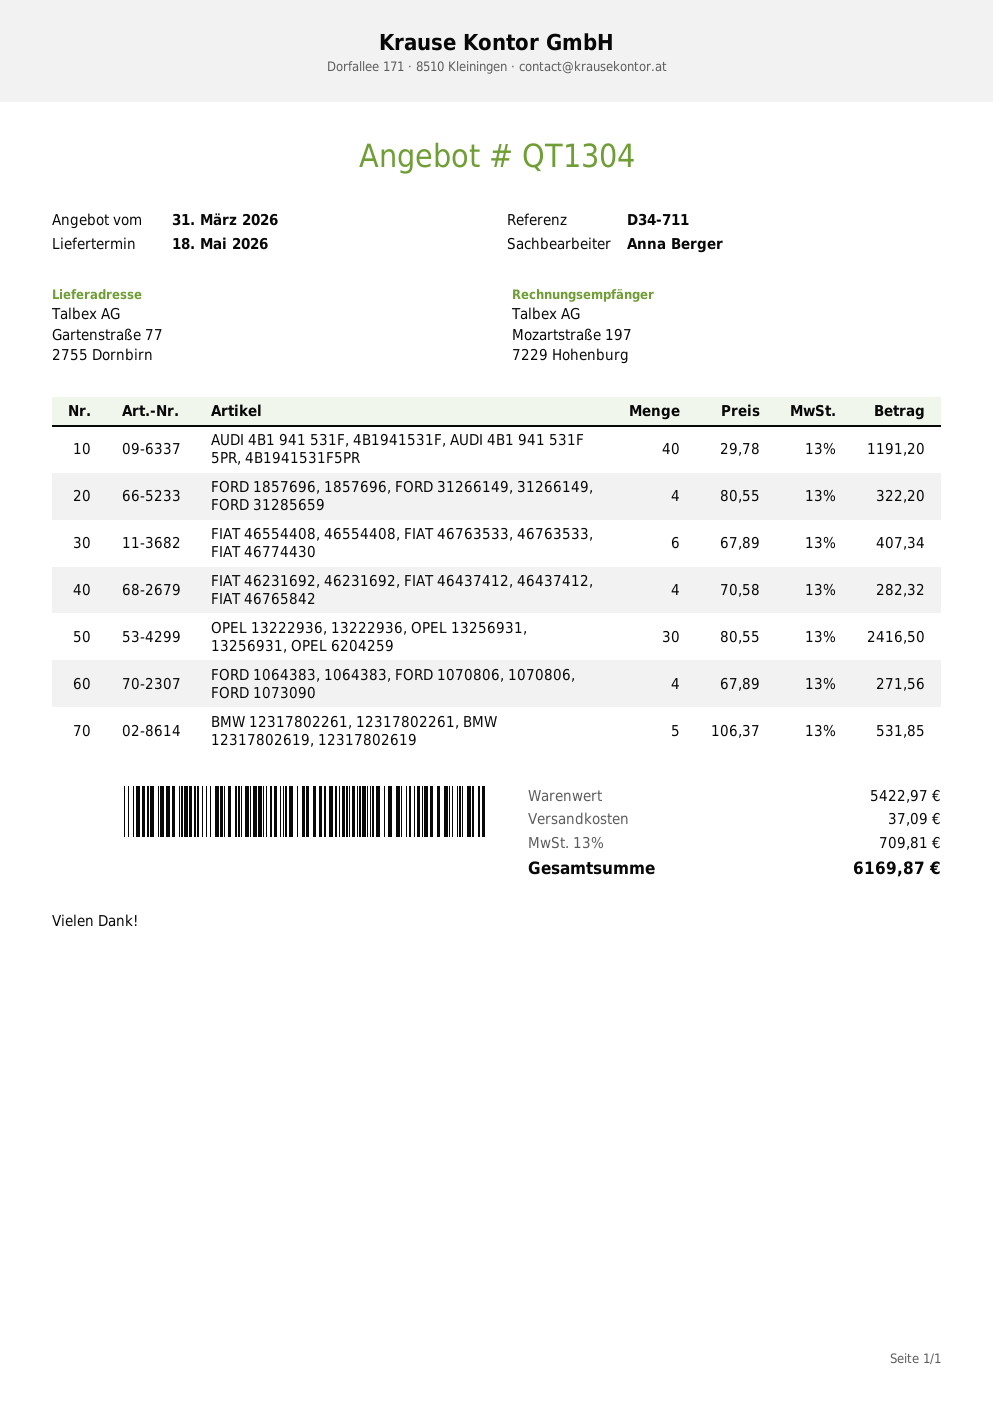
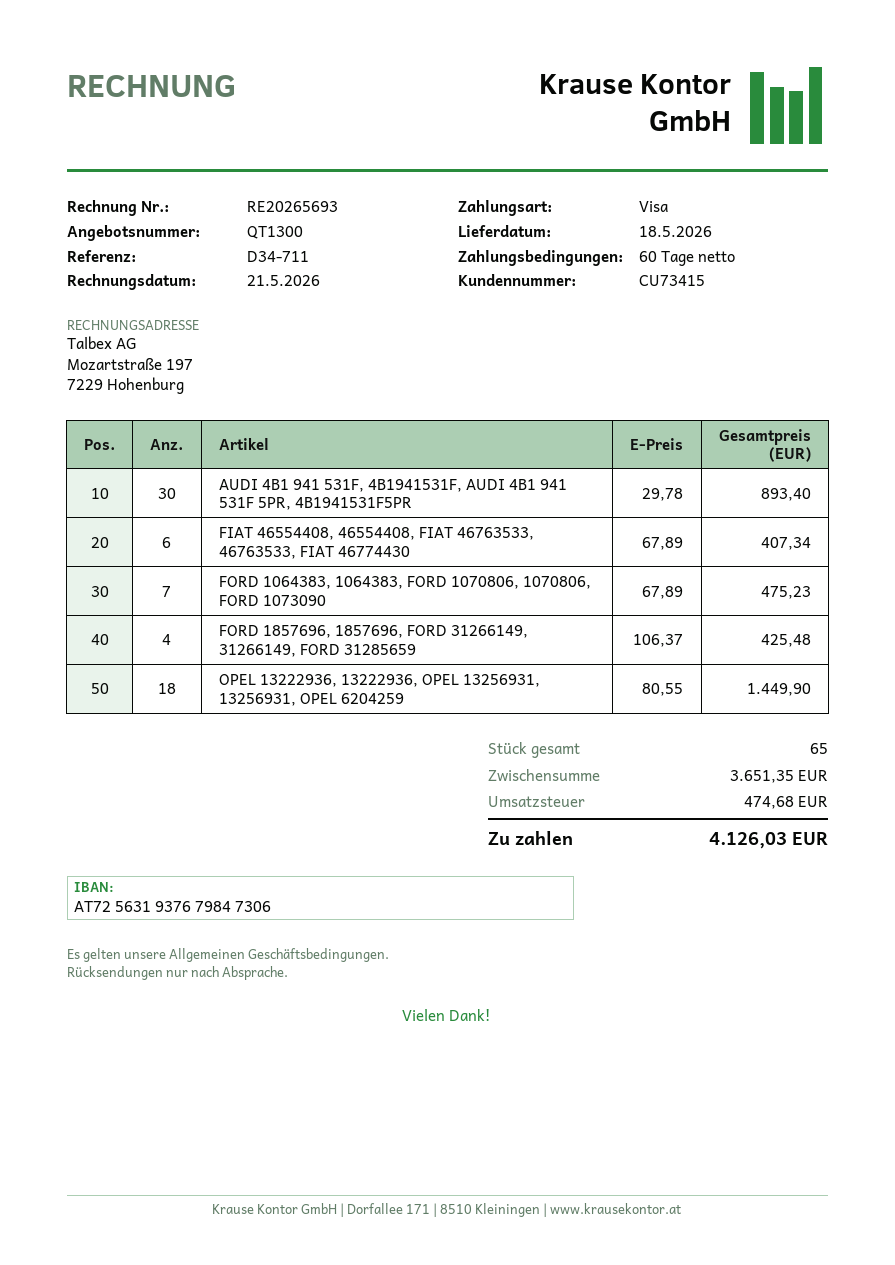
quote number: QT1304 -> QT1300
AUDI 4B1 941 531F, 4B1941531F, AUDI 4B1 941 531F 5PR, 4B1941531F5PR: 40 x 29.78 = 1191.20 -> 30 x 29.78 = 893.40
FORD 1857696, 1857696, FORD 31266149, 31266149, FORD 31285659: 4 x 80.55 = 322.20 -> 4 x 106.37 = 425.48
FIAT 46231692, 46231692, FIAT 46437412, 46437412, FIAT 46765842: 4 x 70.58 = 282.32 -> none
OPEL 13222936, 13222936, OPEL 13256931, 13256931, OPEL 6204259: 30 x 80.55 = 2416.50 -> 18 x 80.55 = 1449.90
FORD 1064383, 1064383, FORD 1070806, 1070806, FORD 1073090: 4 x 67.89 = 271.56 -> 7 x 67.89 = 475.23
BMW 12317802261, 12317802261, BMW 12317802619, 12317802619: 5 x 106.37 = 531.85 -> none
subtotal: 5422.97 -> 3651.35
shipping: 37.09 -> none
tax: 709.81 -> 474.68
total: 6169.87 -> 4126.03

